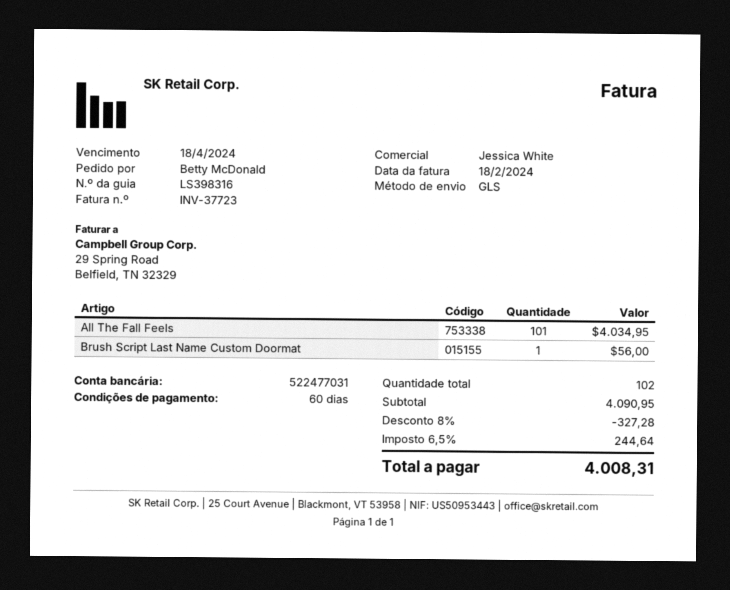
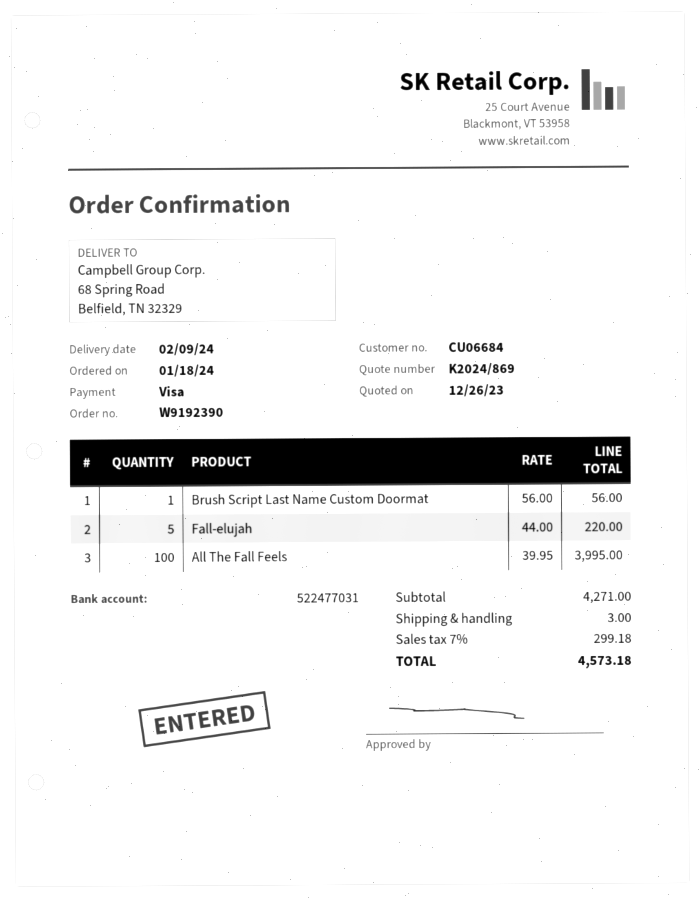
All The Fall Feels: 101 for 4034.95 -> 100 for 3995.00
Fall-elujah: none -> 5 for 220.00
subtotal: 4090.95 -> 4271.00
discount: 8% = 327.28 -> none
shipping: none -> 3.00
tax: 6.5% = 244.64 -> 7% = 299.18
total: 4008.31 -> 4573.18

